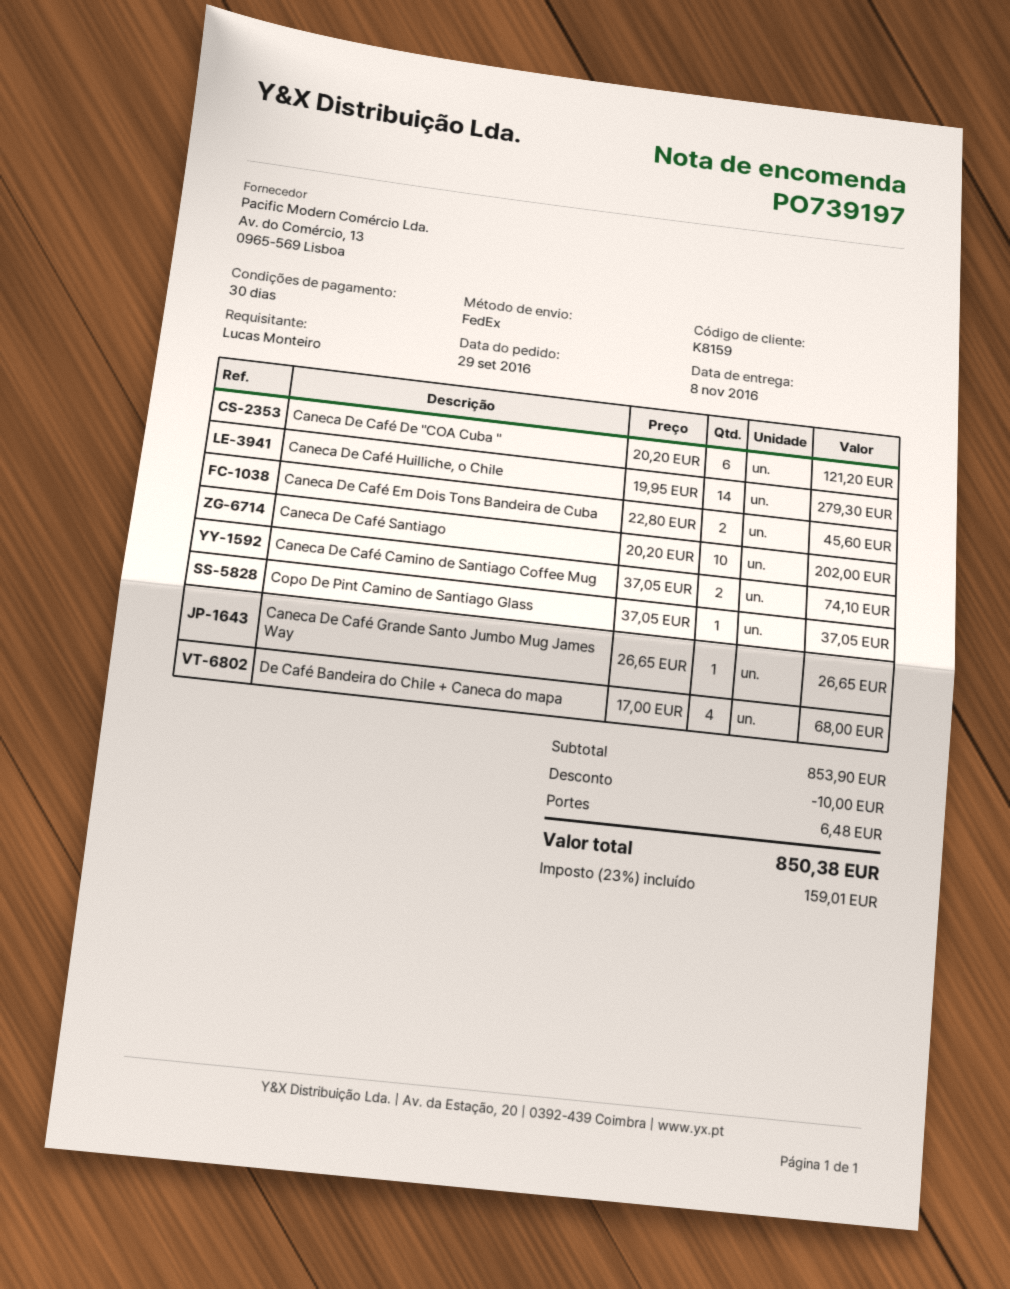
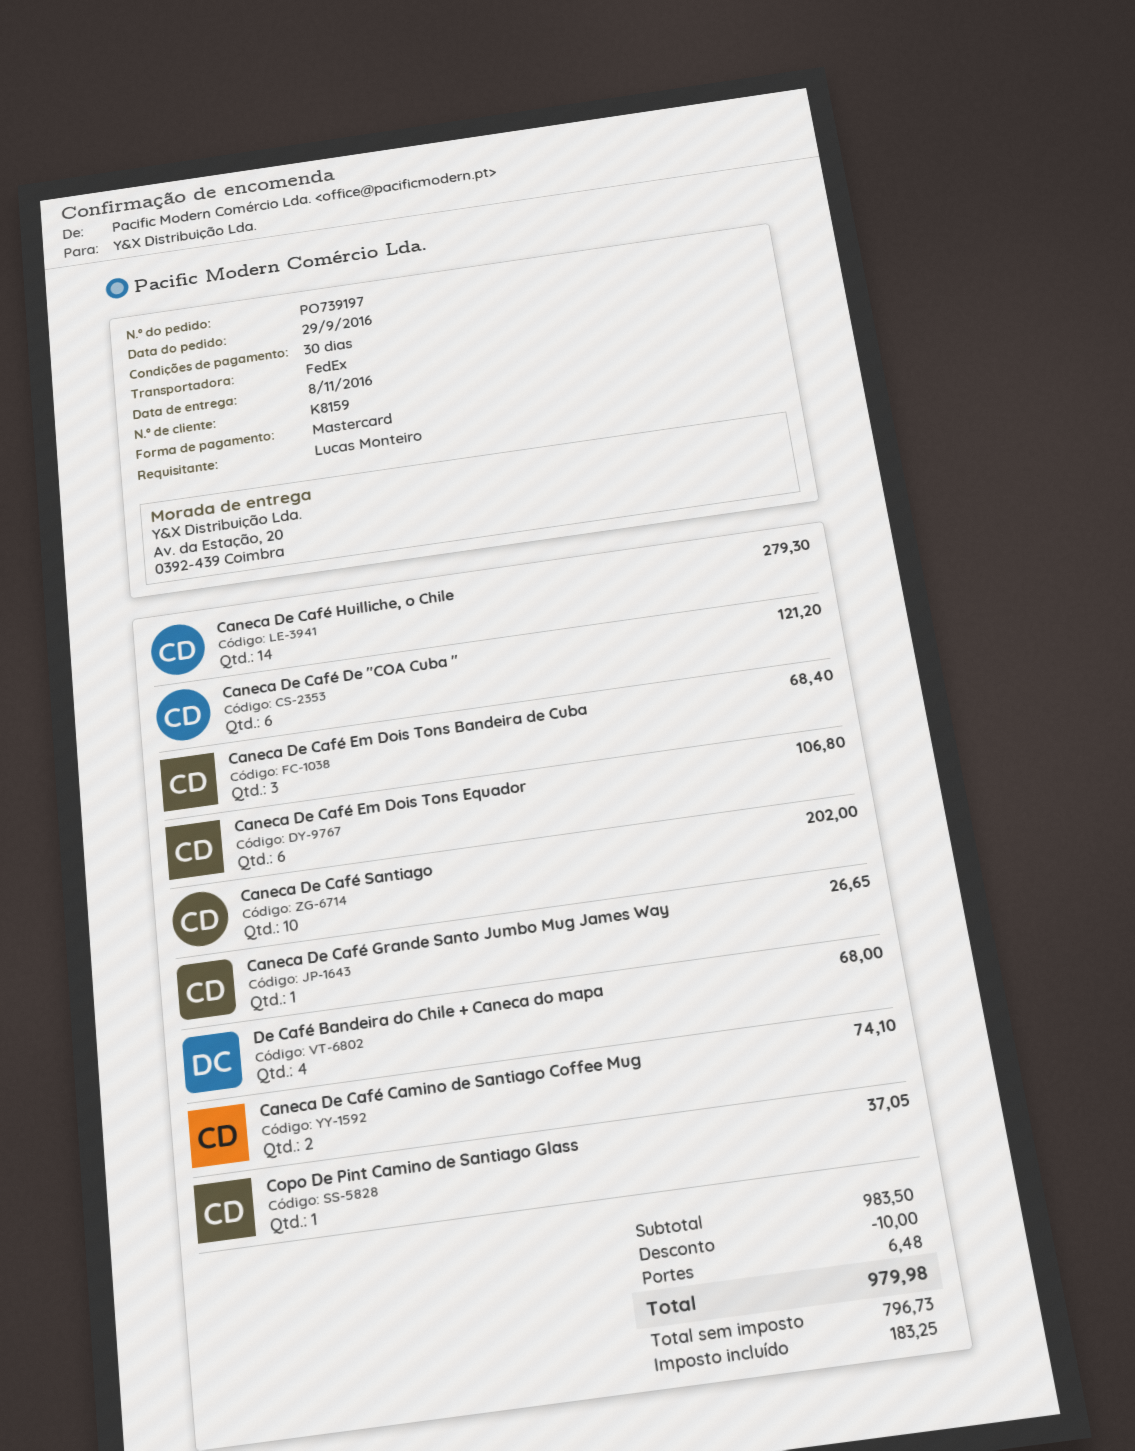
Caneca De Café Em Dois Tons Bandeira de Cuba: 2 for 45.60 -> 3 for 68.40
Caneca De Café Em Dois Tons Equador: none -> 6 for 106.80
subtotal: 853.90 -> 983.50
tax: 159.01 -> 183.25
total: 850.38 -> 979.98

